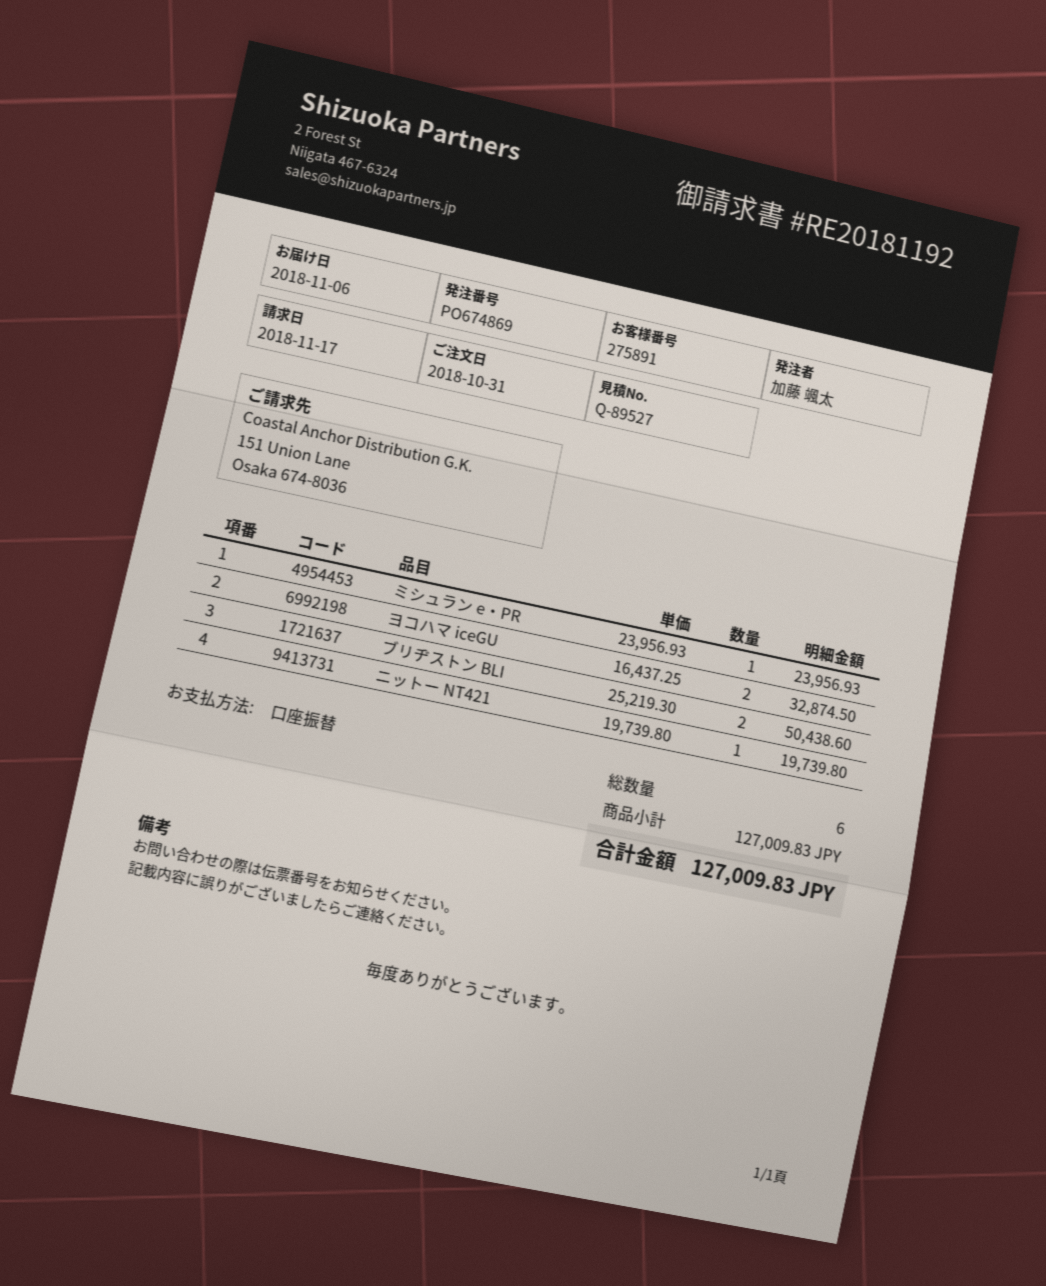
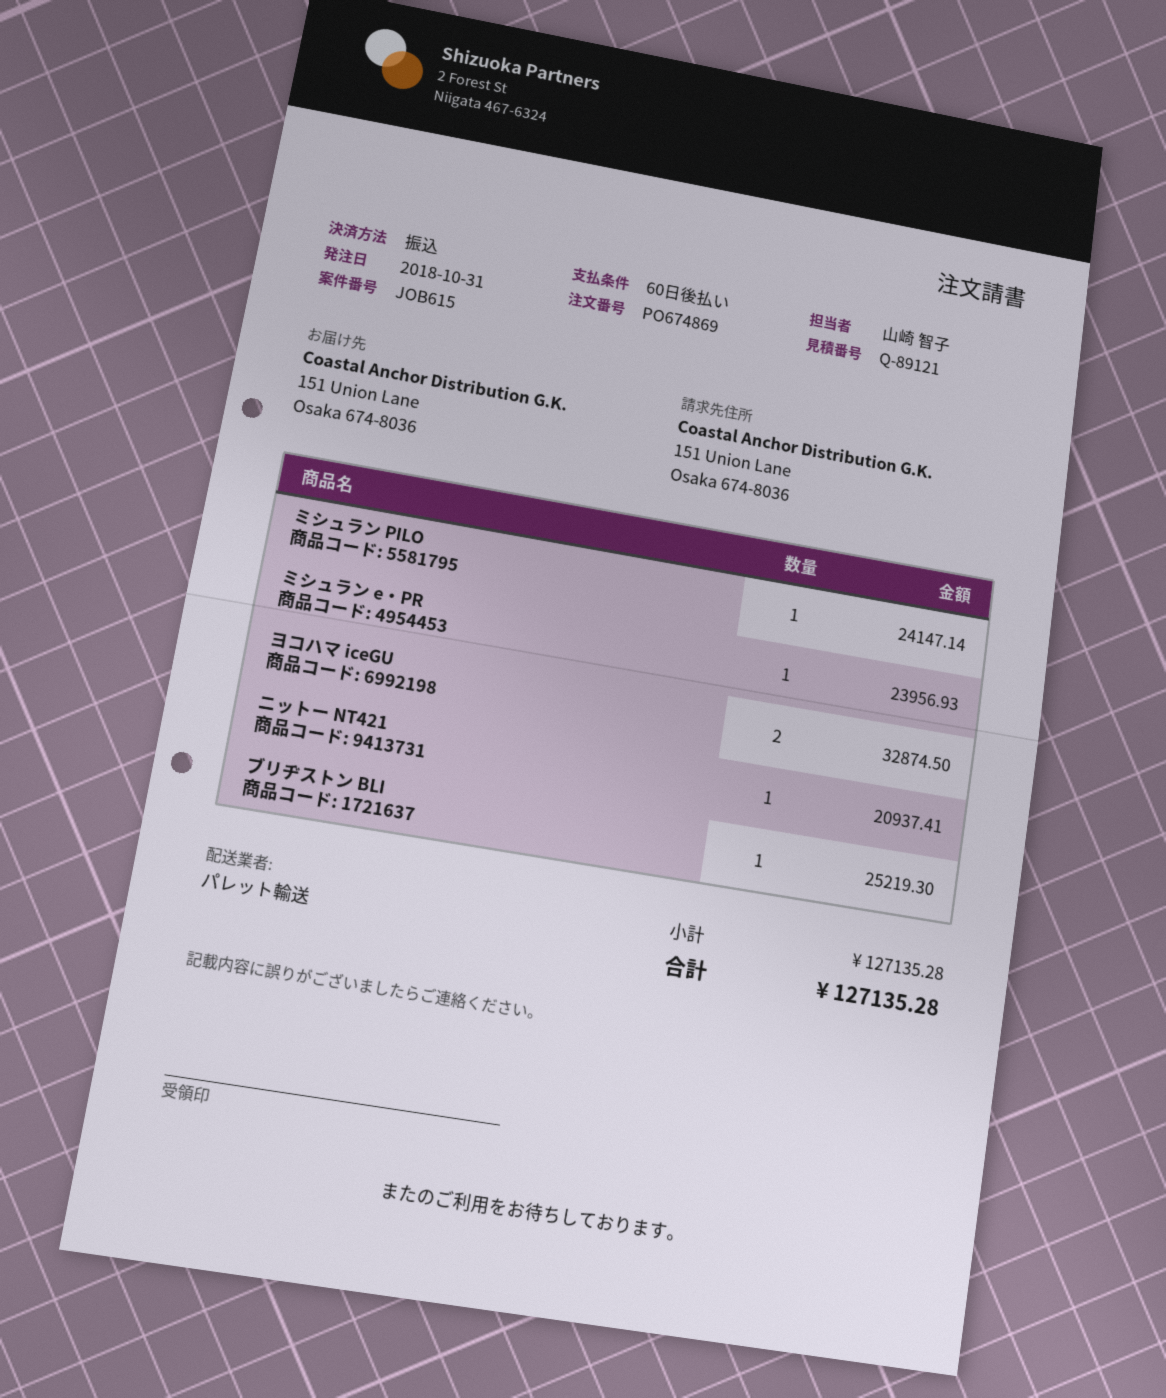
quote number: Q-89527 -> Q-89121
payment method: direct debit -> bank transfer
ブリヂストン BLI: 2 for 50438.60 -> 1 for 25219.30
ニットー NT421: 1 for 19739.80 -> 1 for 20937.41
ミシュラン PILO: none -> 1 for 24147.14
subtotal: 127009.83 -> 127135.28
total: 127009.83 -> 127135.28

